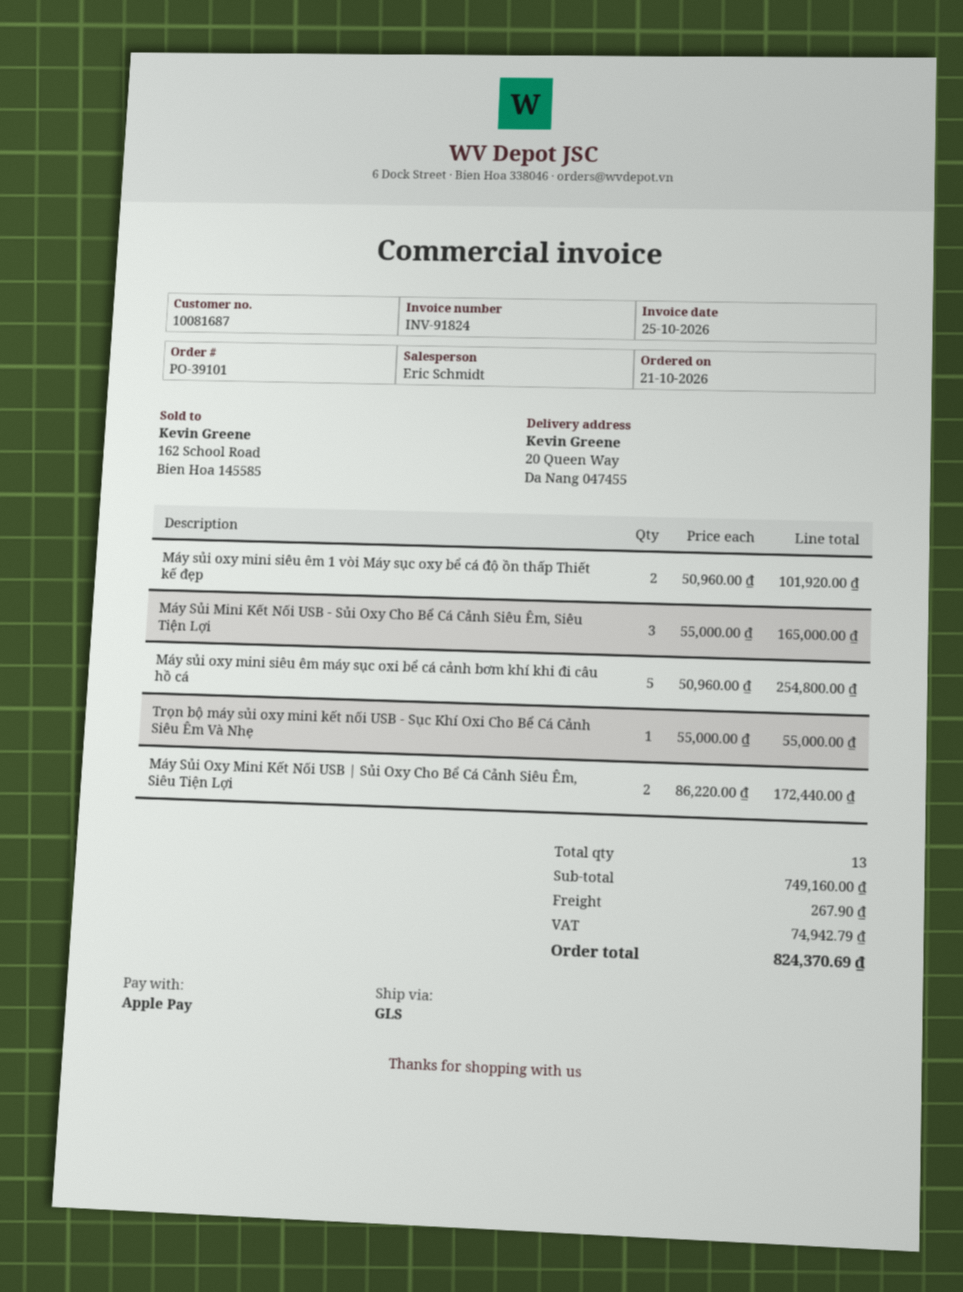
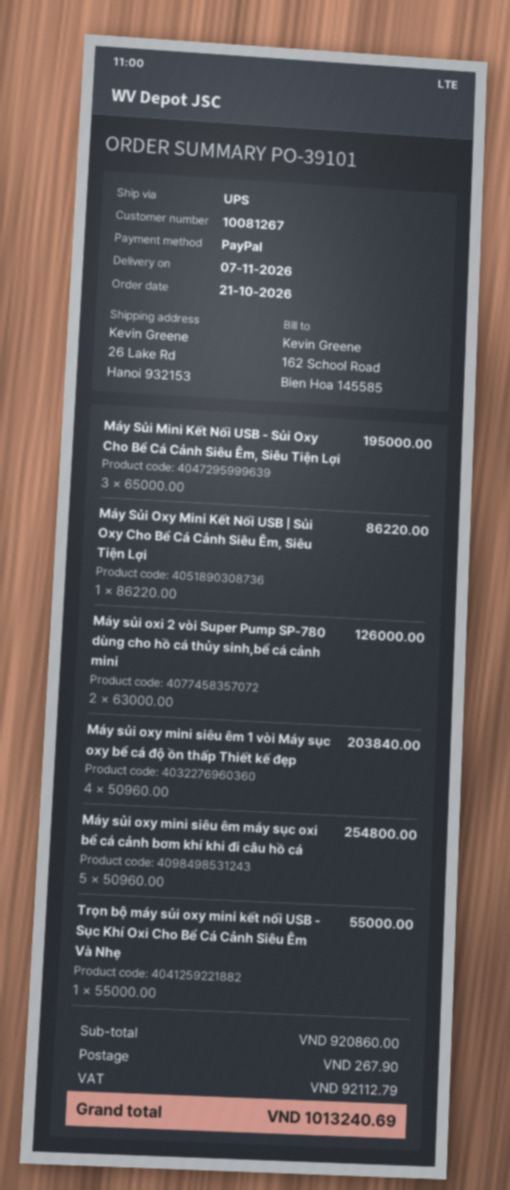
customer number: 10081687 -> 10081267
payment method: Apple Pay -> PayPal
shipping method: GLS -> UPS
ship to: 20 Queen Way, Da Nang 047455 -> 26 Lake Rd, Hanoi 932153
Máy sủi oxy mini siêu êm 1 vòi Máy sục oxy bể cá độ ồn thấp Thiết kế đẹp: 2 x 50960.00 = 101920.00 -> 4 x 50960.00 = 203840.00
Máy Sủi Mini Kết Nối USB - Sủi Oxy Cho Bể Cá Cảnh Siêu Êm, Siêu Tiện Lợi: 3 x 55000.00 = 165000.00 -> 3 x 65000.00 = 195000.00
Máy Sủi Oxy Mini Kết Nối USB | Sủi Oxy Cho Bể Cá Cảnh Siêu Êm, Siêu Tiện Lợi: 2 x 86220.00 = 172440.00 -> 1 x 86220.00 = 86220.00
Máy sủi oxi 2 vòi Super Pump SP-780 dùng cho hồ cá thủy sinh,bể cá cảnh mini: none -> 2 x 63000.00 = 126000.00
subtotal: 749160.00 -> 920860.00
tax: 74942.79 -> 92112.79
total: 824370.69 -> 1013240.69

